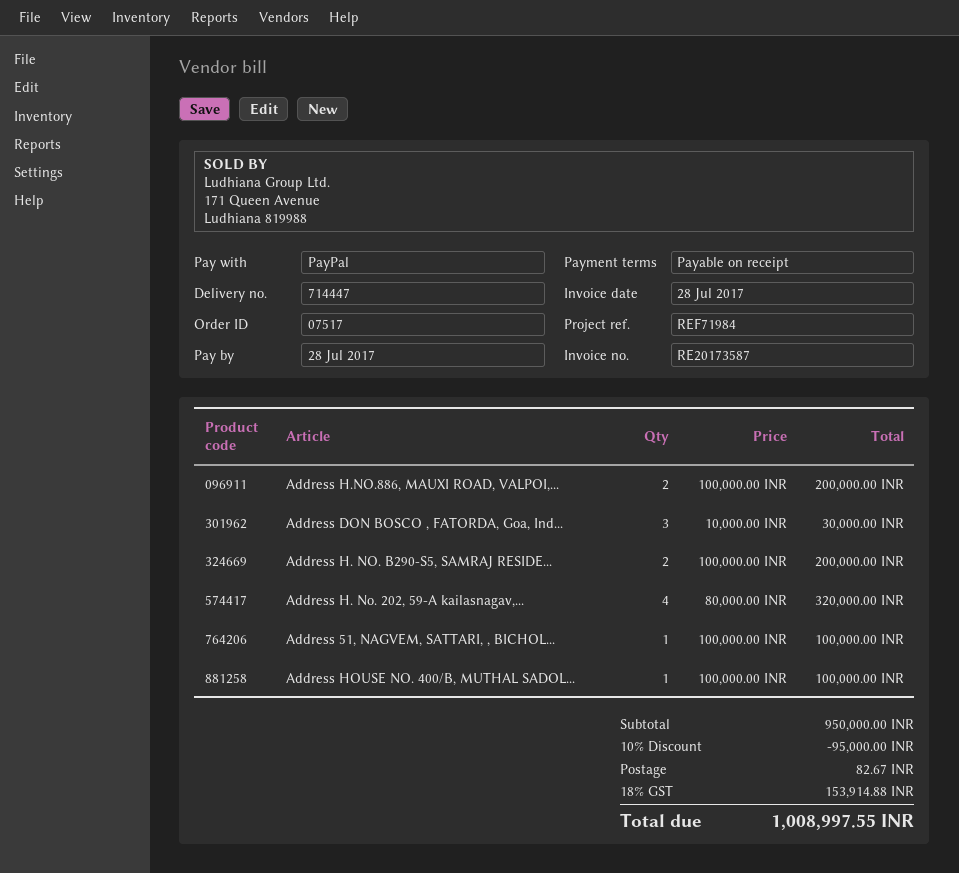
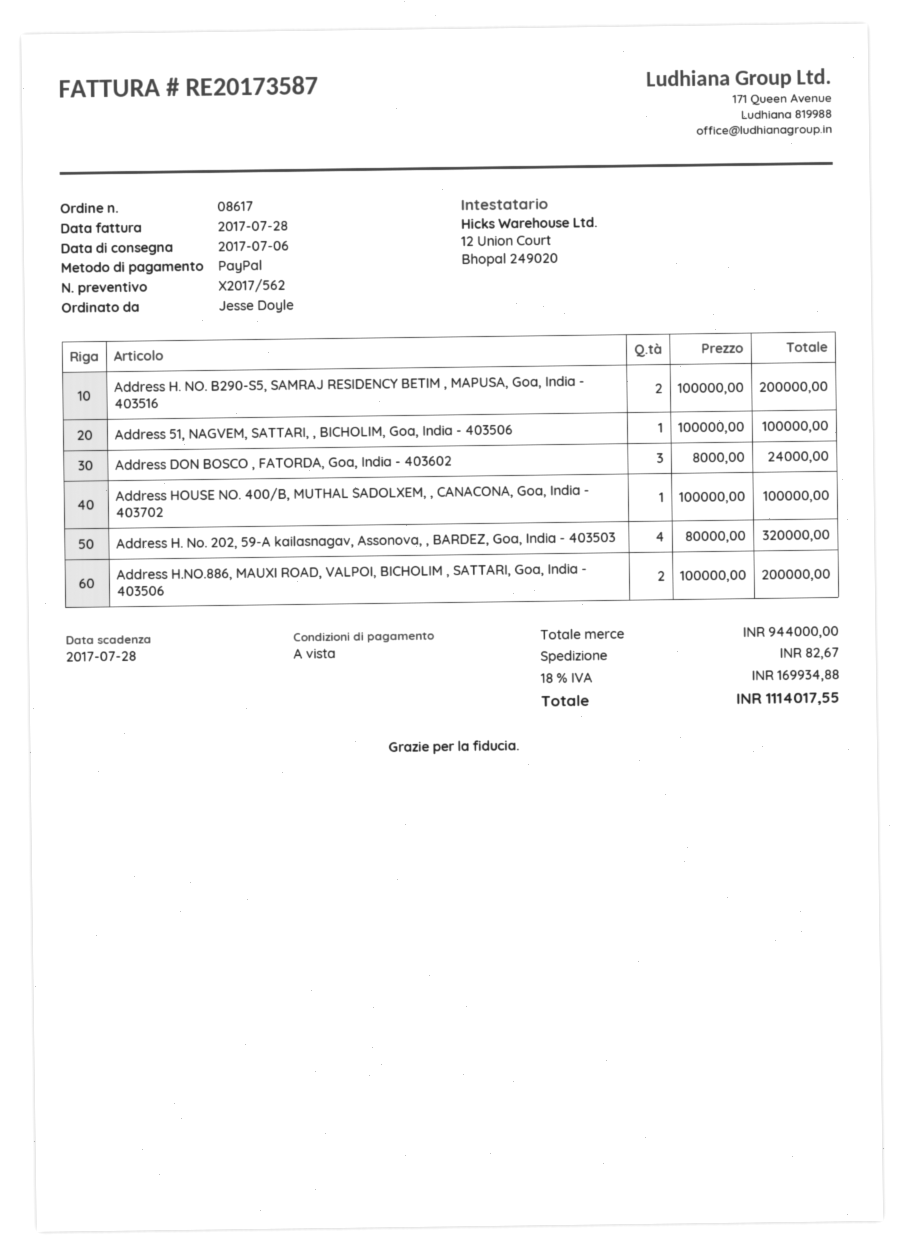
order number: 07517 -> 08617
Address DON BOSCO , FATORDA, Goa, Ind...: 3 x 10000.00 = 30000.00 -> 3 x 8000.00 = 24000.00
subtotal: 950000.00 -> 944000.00
discount: 10% = 95000.00 -> none
tax: 18% = 153914.88 -> 18% = 169934.88
total: 1008997.55 -> 1114017.55

